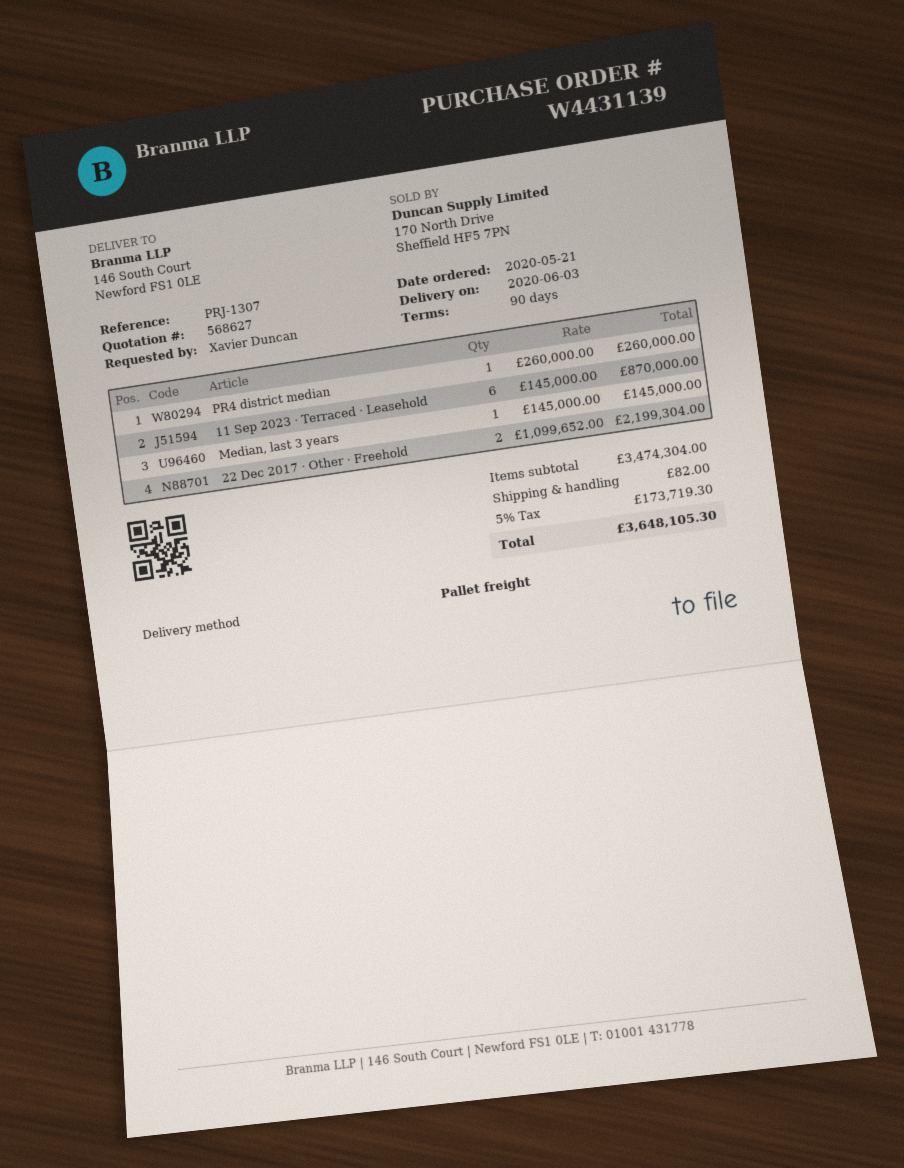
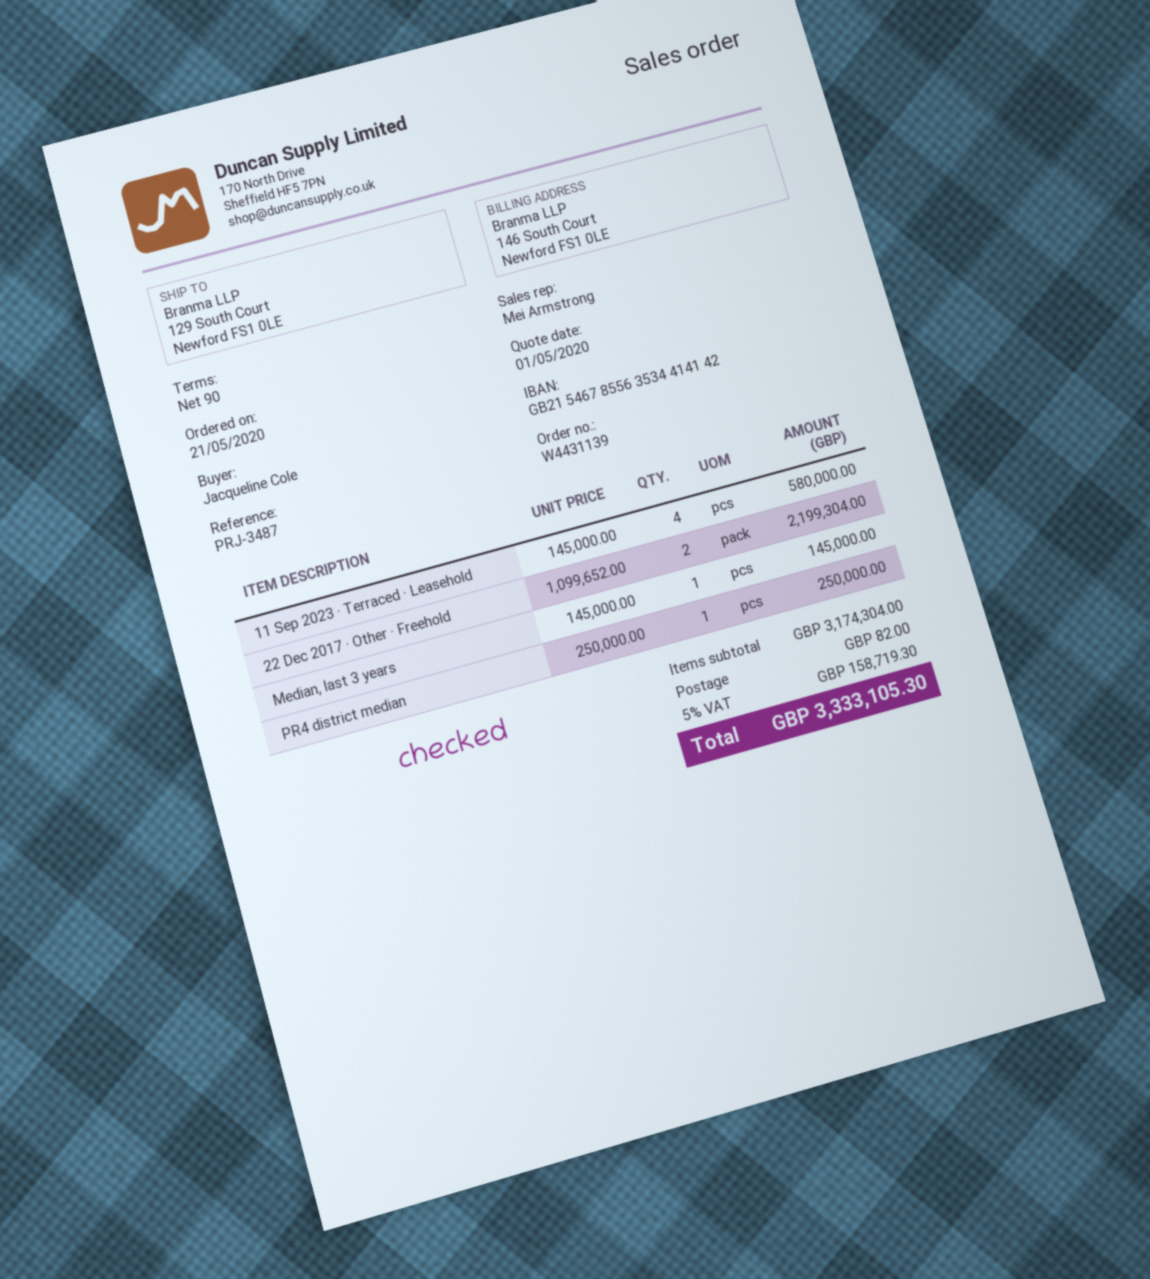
reference: PRJ-1307 -> PRJ-3487
ordered by: Xavier Duncan -> Jacqueline Cole
ship to: 146 South Court, Newford FS1 0LE -> 129 South Court, Newford FS1 0LE
PR4 district median: 1 x 260000.00 = 260000.00 -> 1 x 250000.00 = 250000.00
11 Sep 2023 · Terraced · Leasehold: 6 x 145000.00 = 870000.00 -> 4 x 145000.00 = 580000.00
subtotal: 3474304.00 -> 3174304.00
tax: 5% = 173719.30 -> 5% = 158719.30
total: 3648105.30 -> 3333105.30

